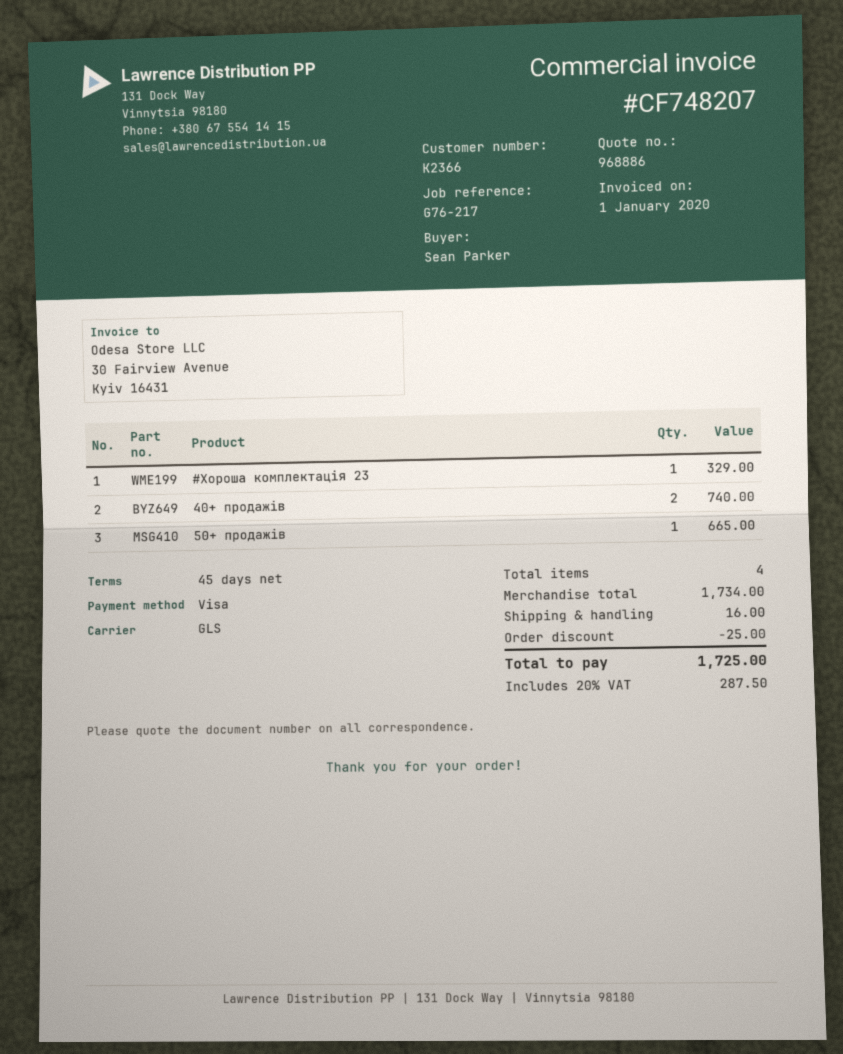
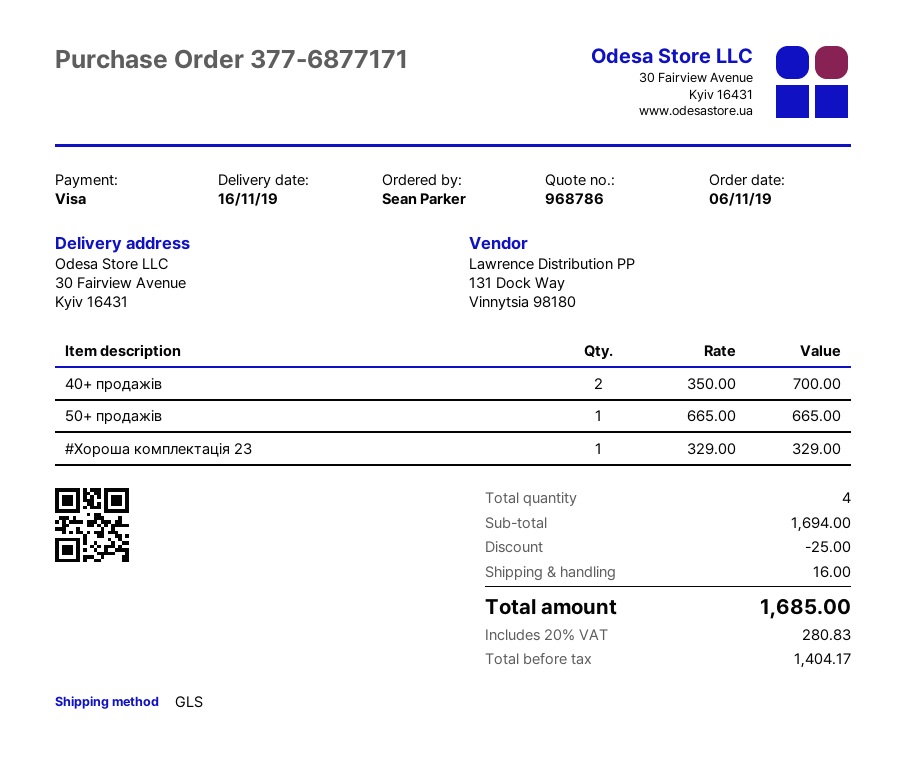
quote number: 968886 -> 968786
40+ продажів: 2 for 740.00 -> 2 for 700.00
subtotal: 1734.00 -> 1694.00
tax: 20% = 287.50 -> 20% = 280.83
total: 1725.00 -> 1685.00

